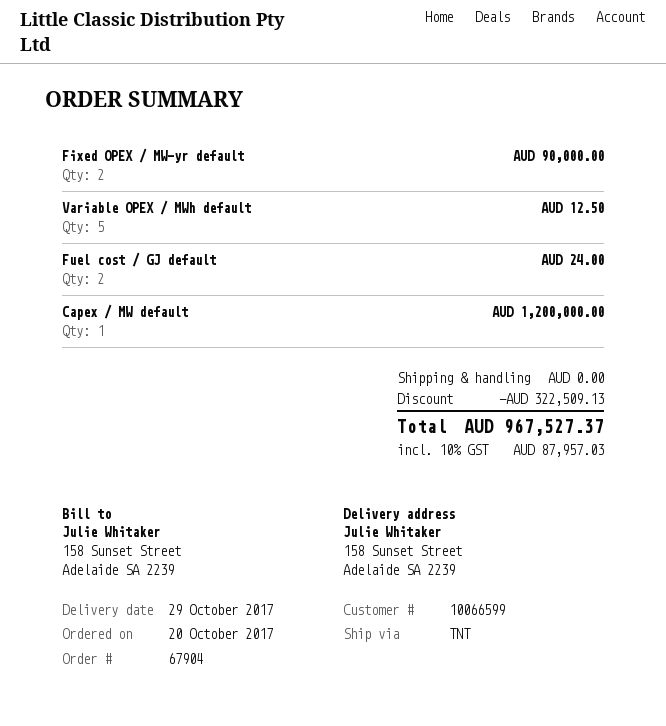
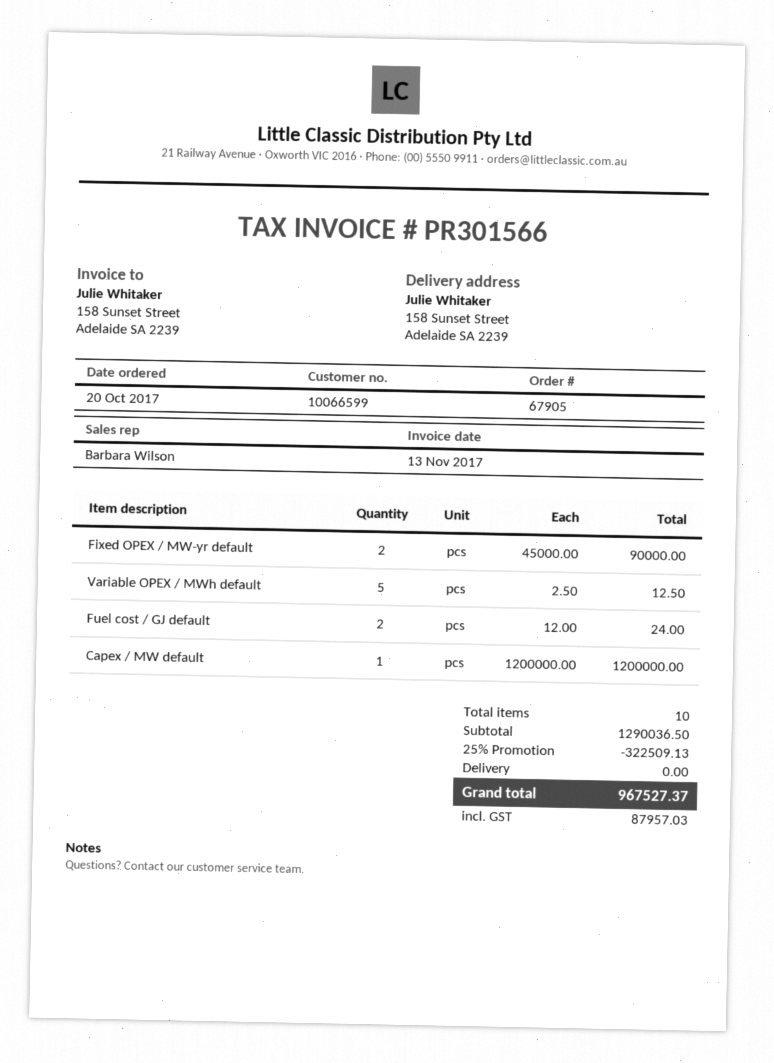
order number: 67904 -> 67905

